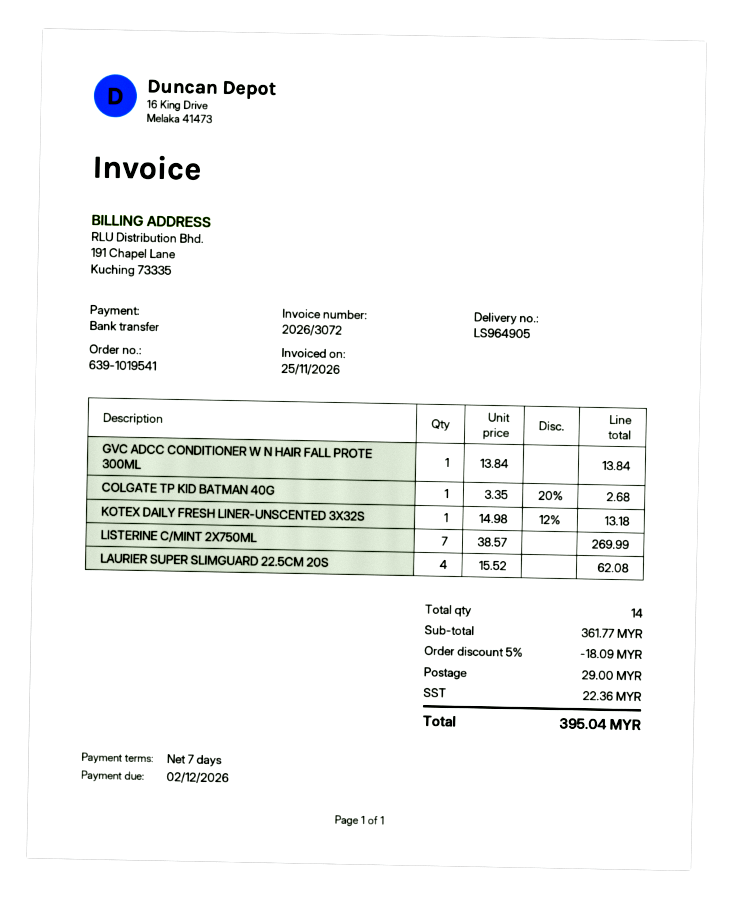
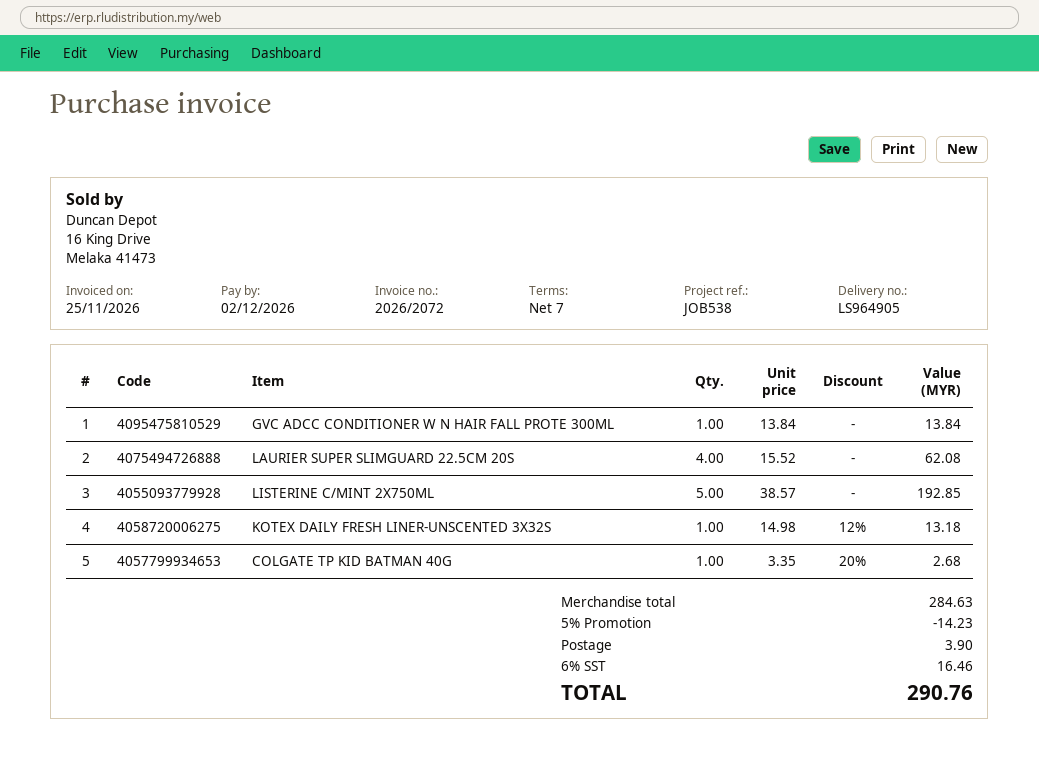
invoice number: 2026/3072 -> 2026/2072
LISTERINE C/MINT 2X750ML: 7 x 38.57 = 269.99 -> 5 x 38.57 = 192.85
subtotal: 361.77 -> 284.63
discount: 5% = 18.09 -> 5% = 14.23
shipping: 29.00 -> 3.90
tax: 22.36 -> 16.46
total: 395.04 -> 290.76

